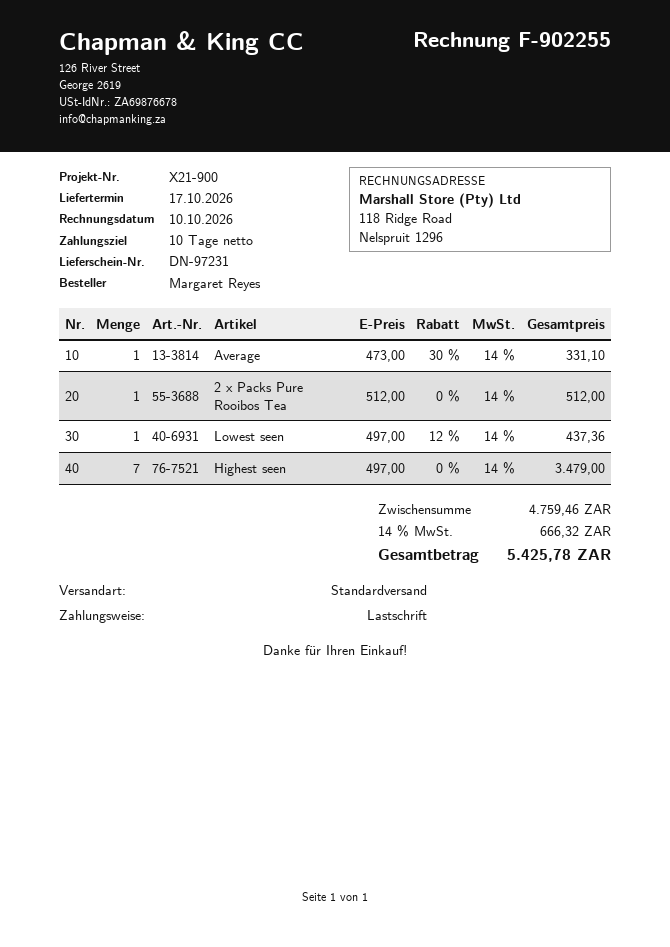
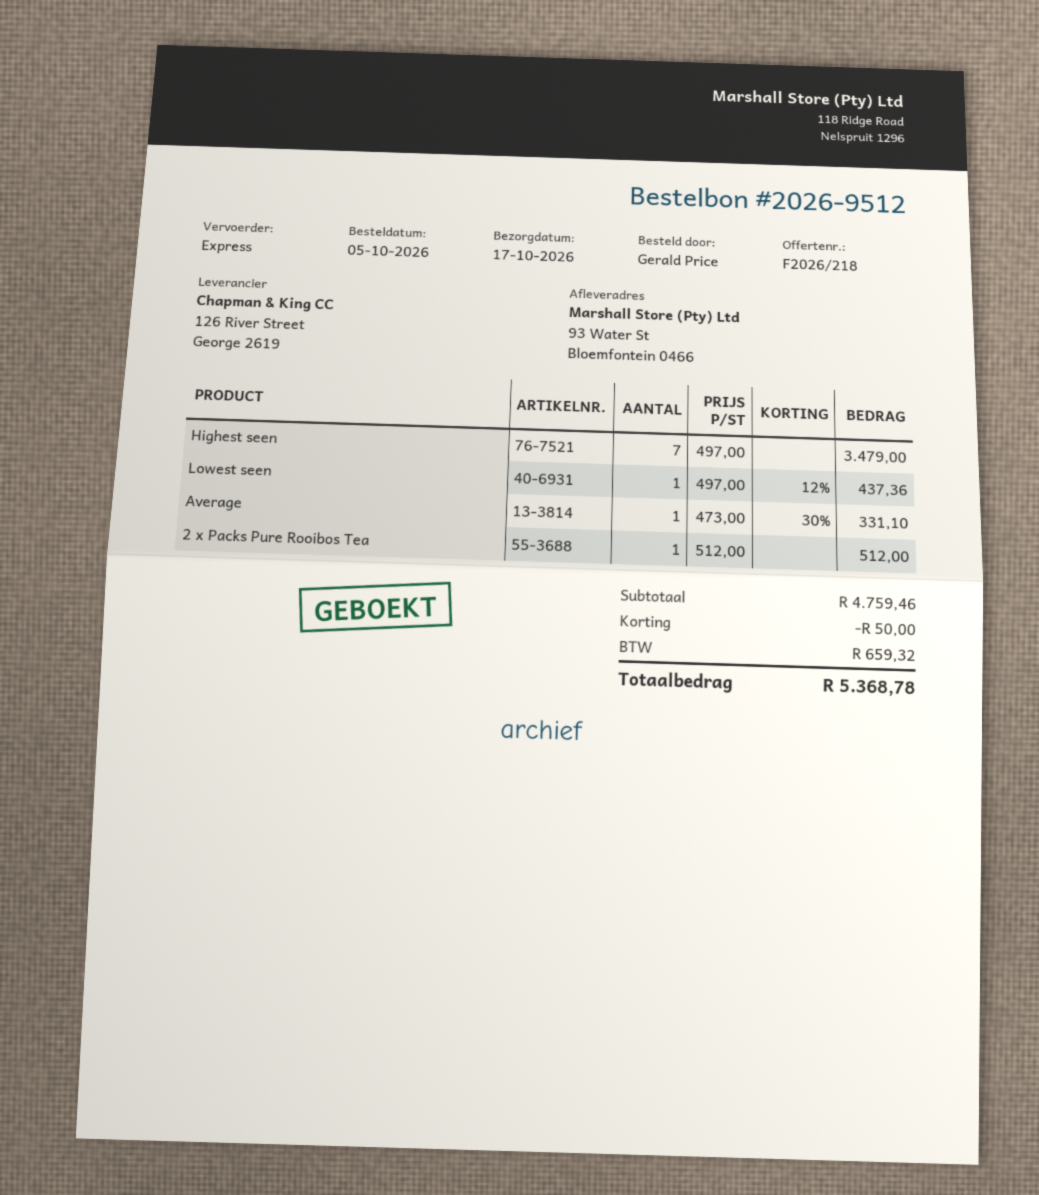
ordered by: Margaret Reyes -> Gerald Price
shipping method: standard -> express
discount: none -> 50.00
tax: 666.32 -> 659.32
total: 5425.78 -> 5368.78

